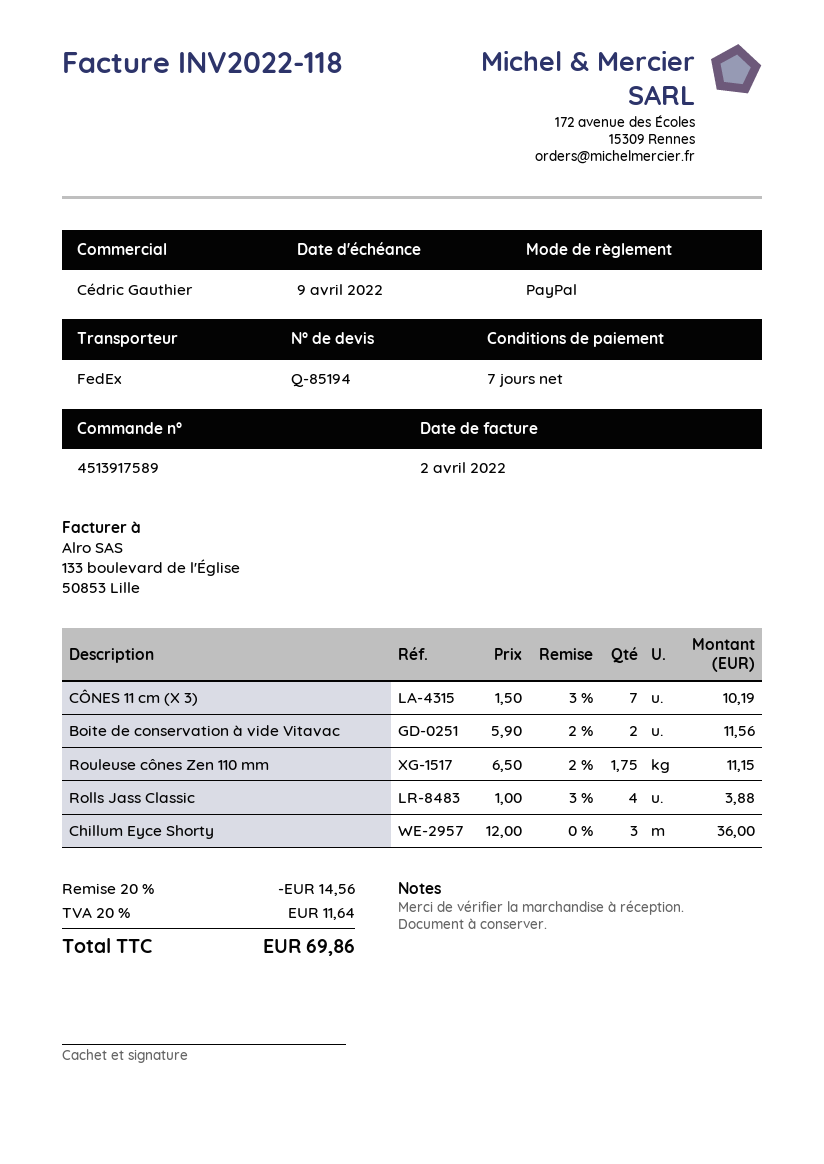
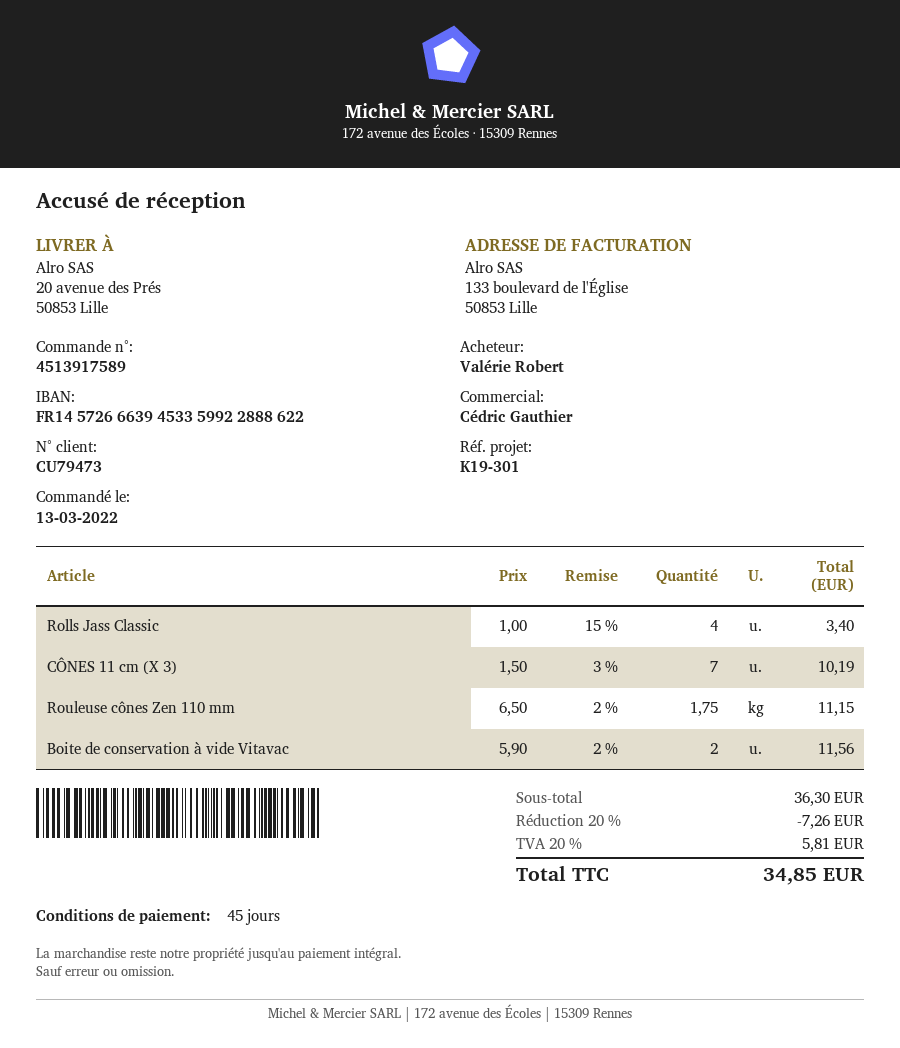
payment terms: 7 days -> 45 days
Rolls Jass Classic: 4 x 1.00 - 3% = 3.88 -> 4 x 1.00 - 15% = 3.40
Chillum Eyce Shorty: 3 x 12.00 = 36.00 -> none
discount: 20% = 14.56 -> 20% = 7.26
tax: 20% = 11.64 -> 20% = 5.81
total: 69.86 -> 34.85

